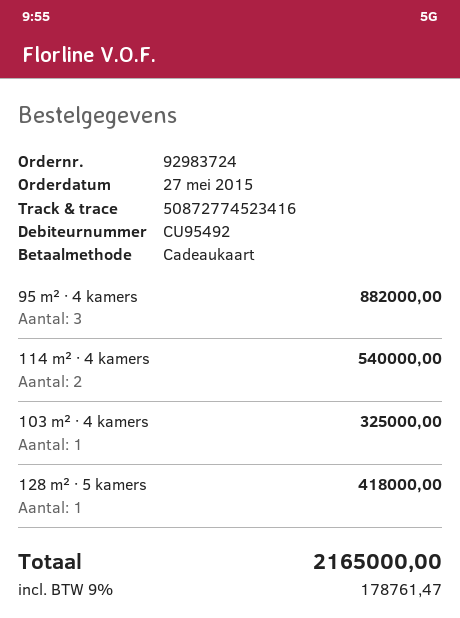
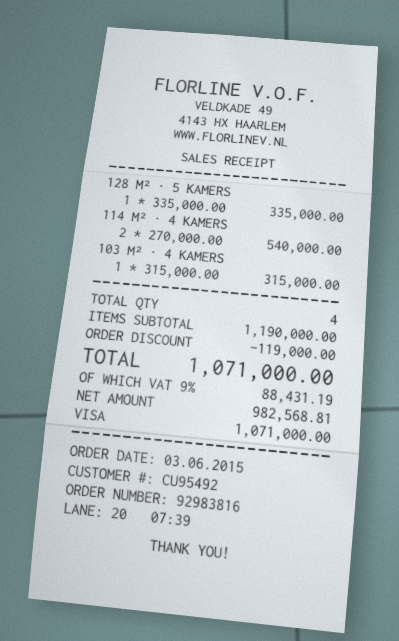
order number: 92983724 -> 92983816
order date: 2015-05-27 -> 2015-06-03
payment method: gift card -> Visa
95 m² · 4 kamers: 3 for 882000.00 -> none
103 m² · 4 kamers: 1 for 325000.00 -> 1 for 315000.00
128 m² · 5 kamers: 1 for 418000.00 -> 1 for 335000.00
discount: none -> 119000.00
tax: 9% = 178761.47 -> 9% = 88431.19
total: 2165000.00 -> 1071000.00

